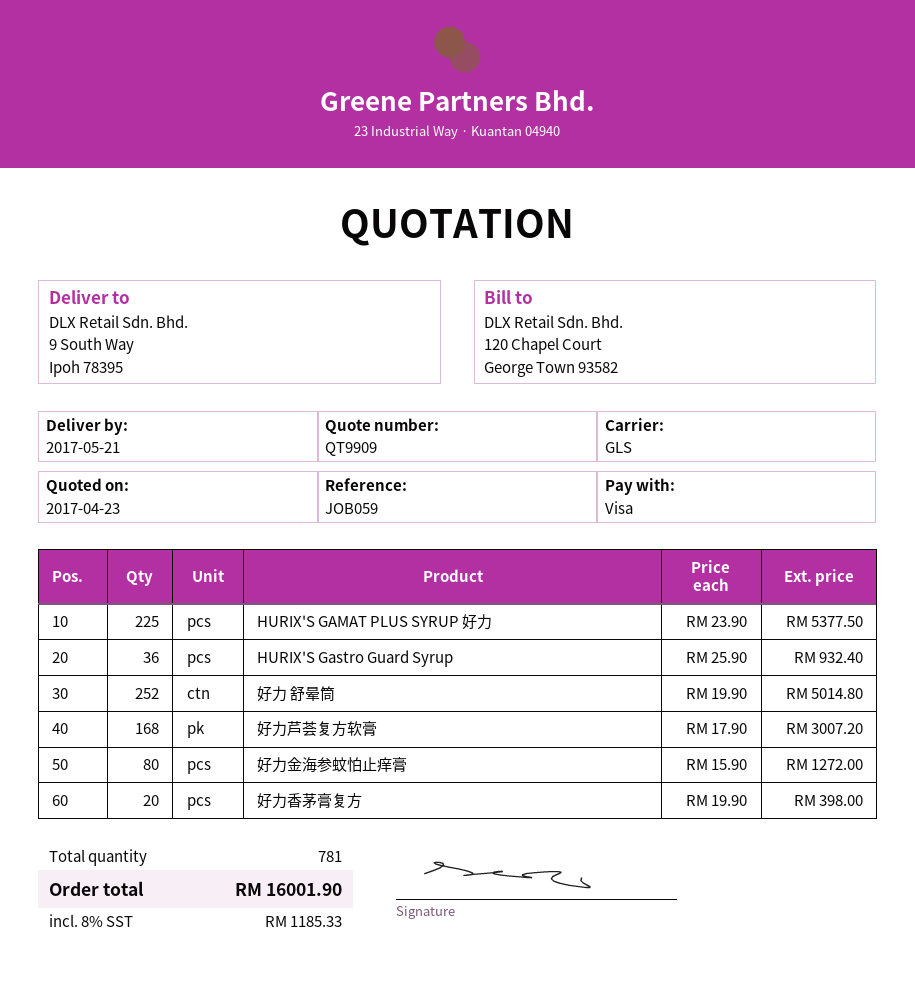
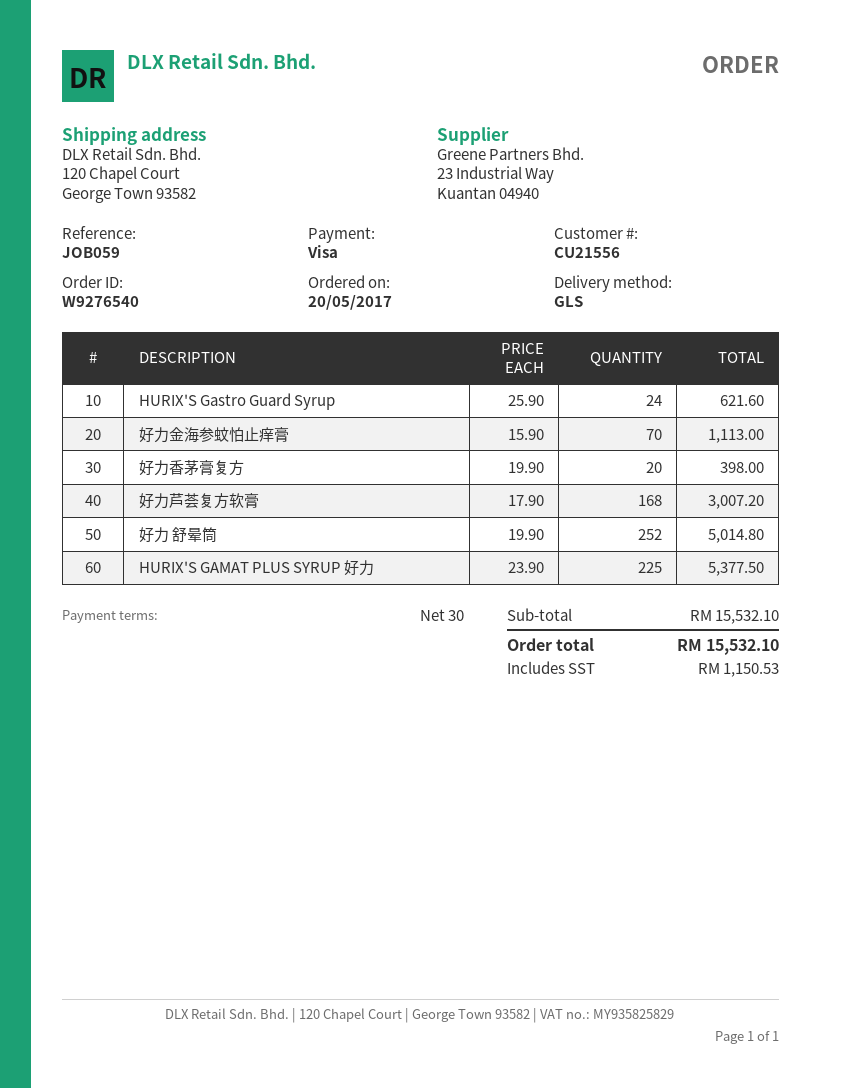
ship to: 9 South Way, Ipoh 78395 -> 120 Chapel Court, George Town 93582
HURIX'S Gastro Guard Syrup: 36 x 25.90 = 932.40 -> 24 x 25.90 = 621.60
好力金海参蚊怕止痒膏: 80 x 15.90 = 1272.00 -> 70 x 15.90 = 1113.00
tax: 1185.33 -> 1150.53
total: 16001.90 -> 15532.10

